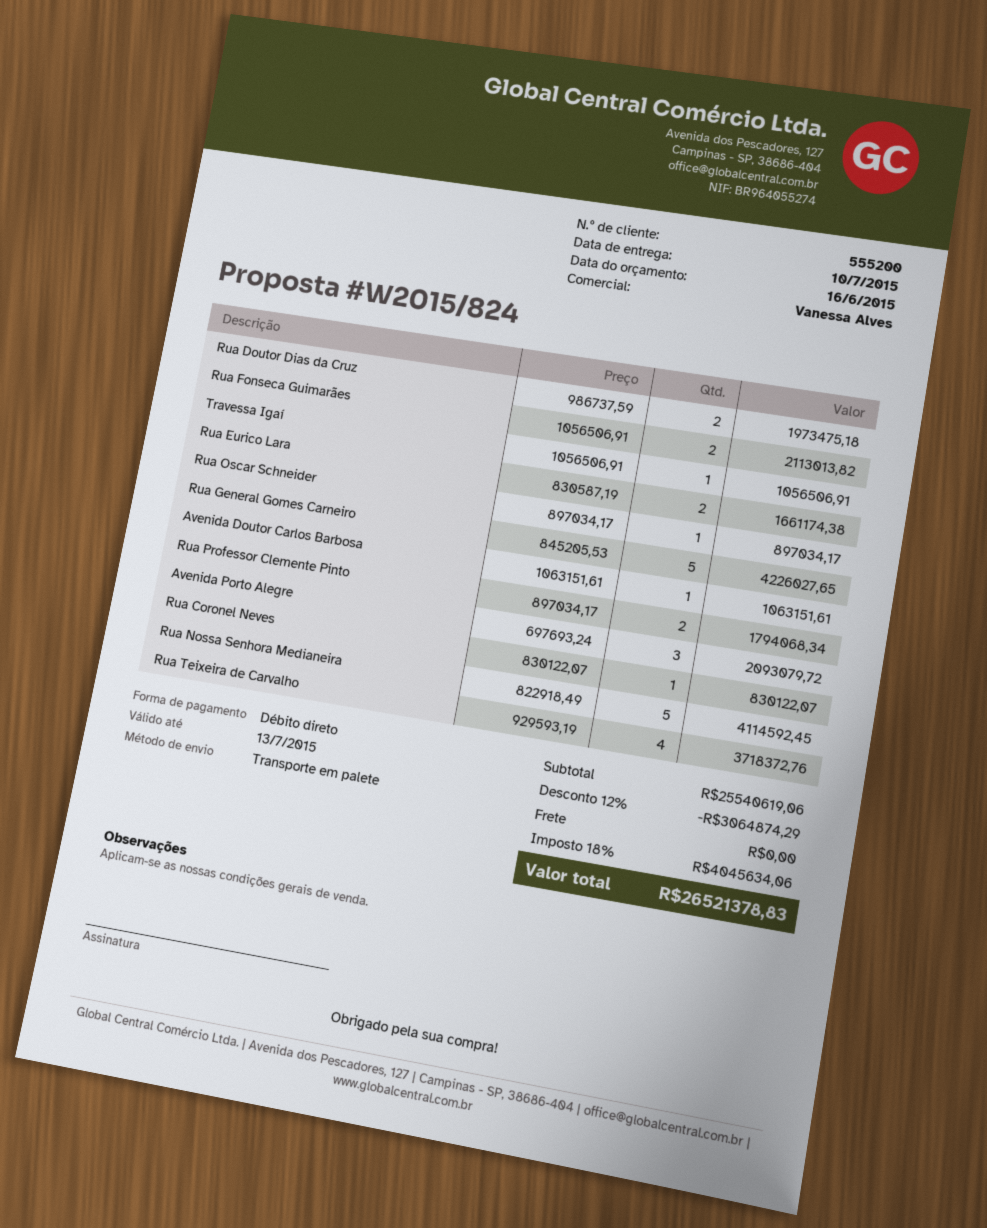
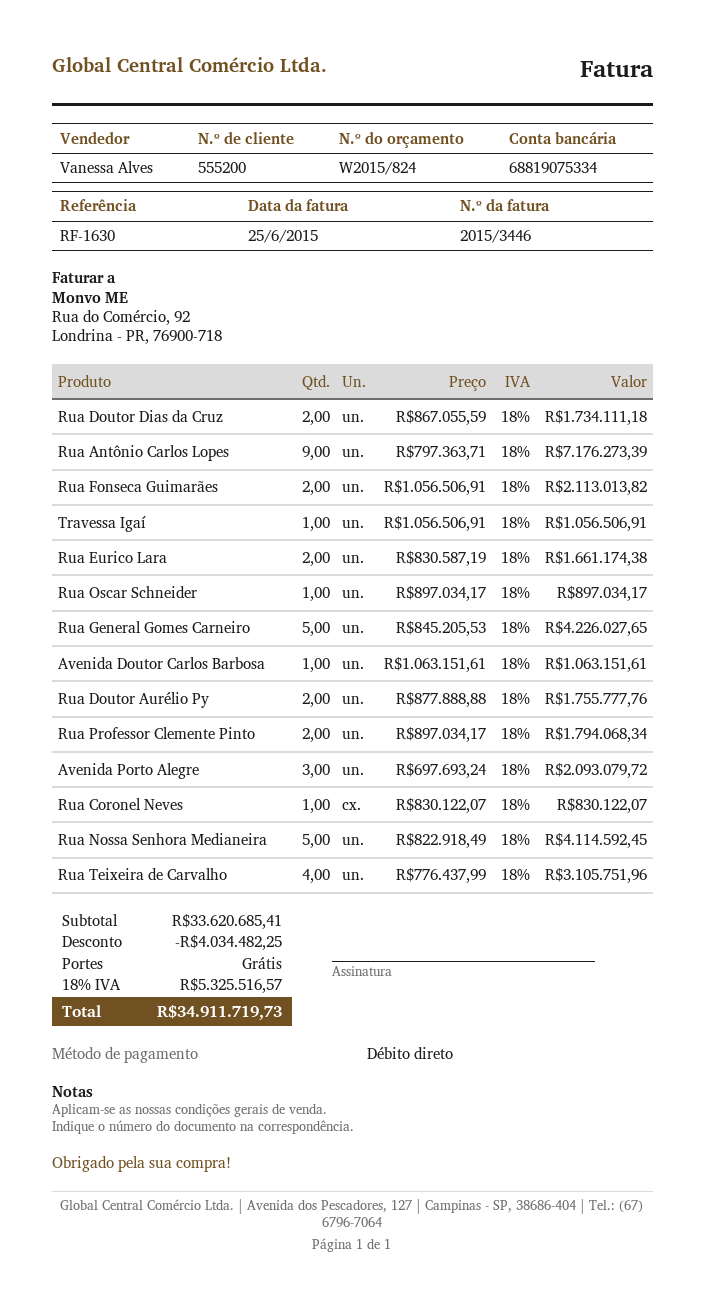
Rua Doutor Dias da Cruz: 2 x 986737.59 = 1973475.18 -> 2 x 867055.59 = 1734111.18
Rua Teixeira de Carvalho: 4 x 929593.19 = 3718372.76 -> 4 x 776437.99 = 3105751.96
Rua Antônio Carlos Lopes: none -> 9 x 797363.71 = 7176273.39
Rua Doutor Aurélio Py: none -> 2 x 877888.88 = 1755777.76
subtotal: 25540619.06 -> 33620685.41
discount: 3064874.29 -> 4034482.25
tax: 18% = 4045634.06 -> 18% = 5325516.57
total: 26521378.83 -> 34911719.73

